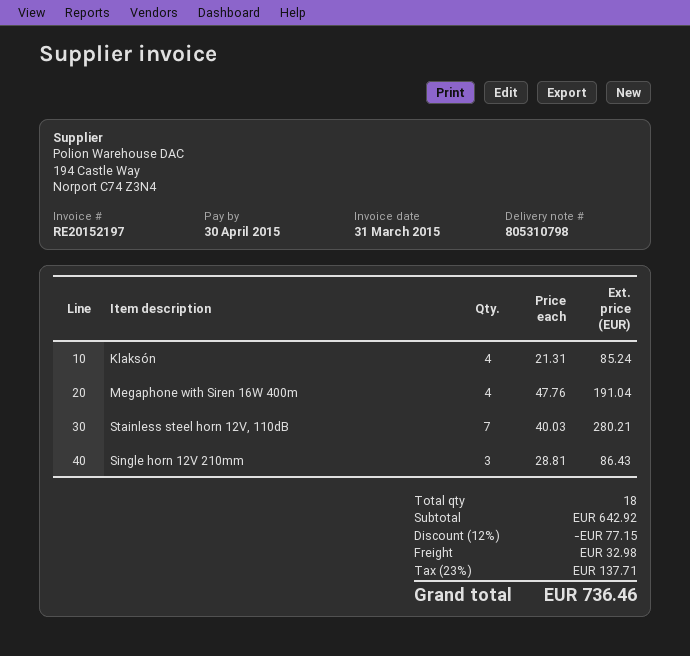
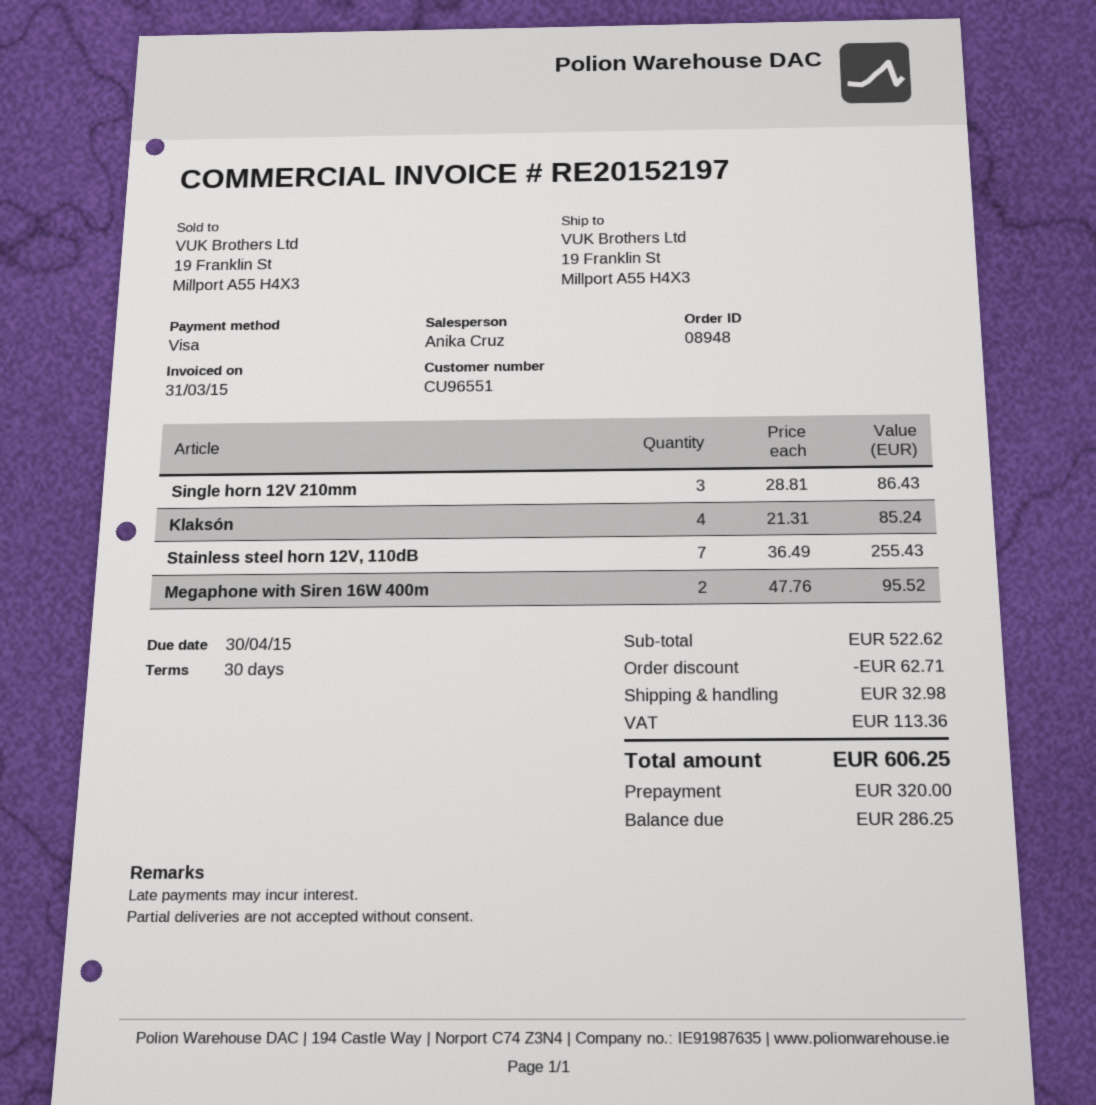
Megaphone with Siren 16W 400m: 4 x 47.76 = 191.04 -> 2 x 47.76 = 95.52
Stainless steel horn 12V, 110dB: 7 x 40.03 = 280.21 -> 7 x 36.49 = 255.43
subtotal: 642.92 -> 522.62
discount: 77.15 -> 62.71
tax: 137.71 -> 113.36
total: 736.46 -> 606.25

